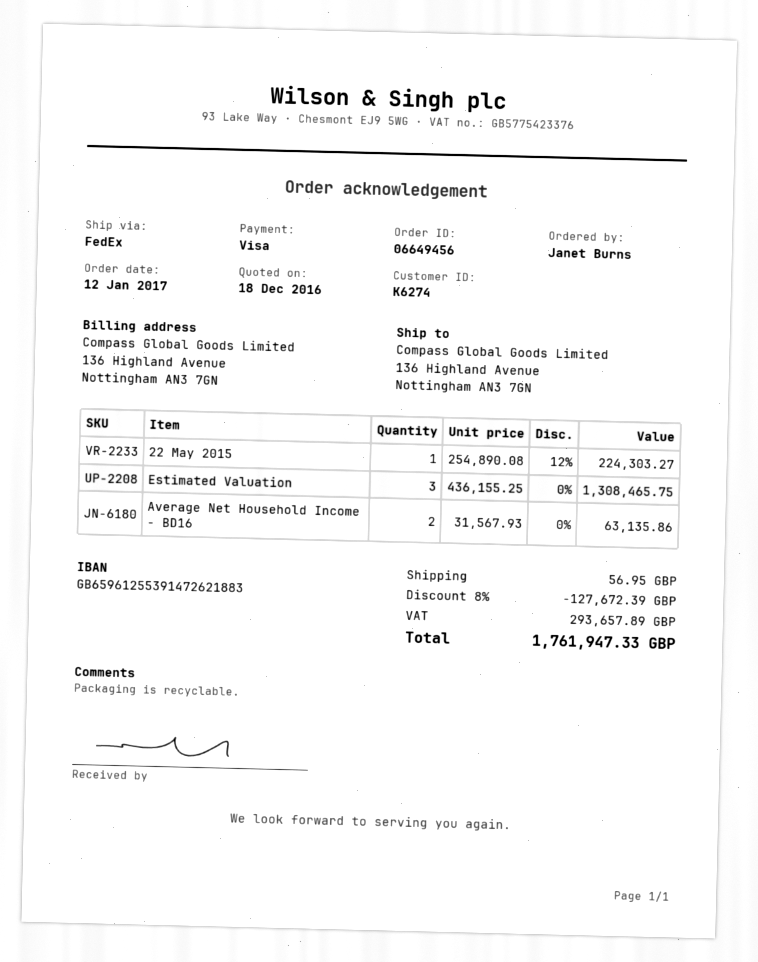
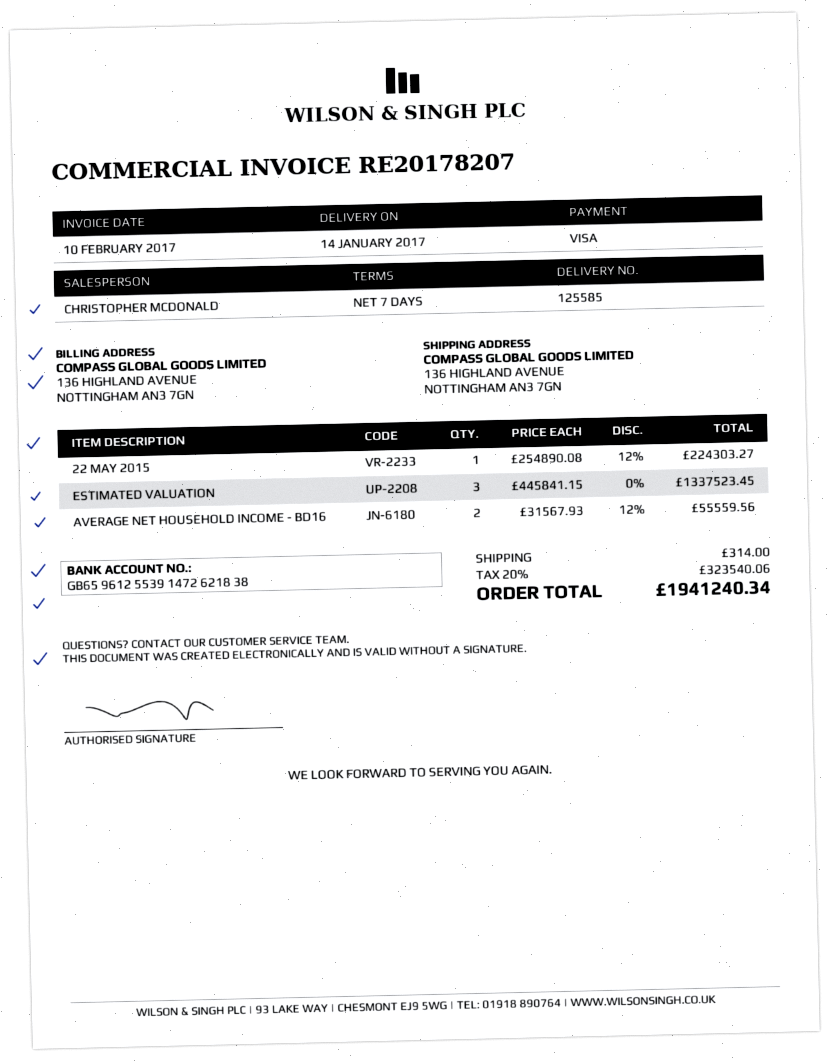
bank account: GB65961255391472621883 -> GB65961255391472621838
Estimated Valuation: 3 x 436155.25 = 1308465.75 -> 3 x 445841.15 = 1337523.45
Average Net Household Income - BD16: 2 x 31567.93 = 63135.86 -> 2 x 31567.93 - 12% = 55559.56
discount: 8% = 127672.39 -> none
shipping: 56.95 -> 314.00
tax: 293657.89 -> 323540.06
total: 1761947.33 -> 1941240.34

